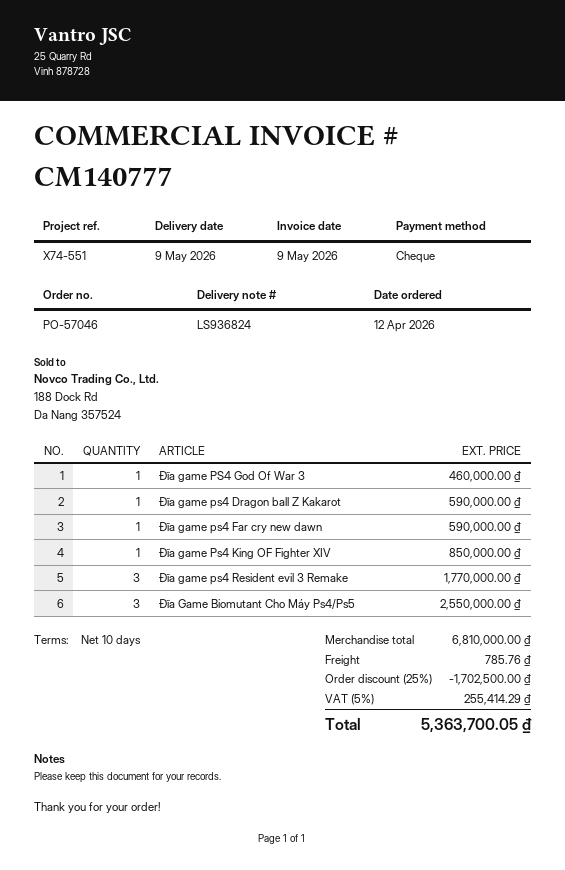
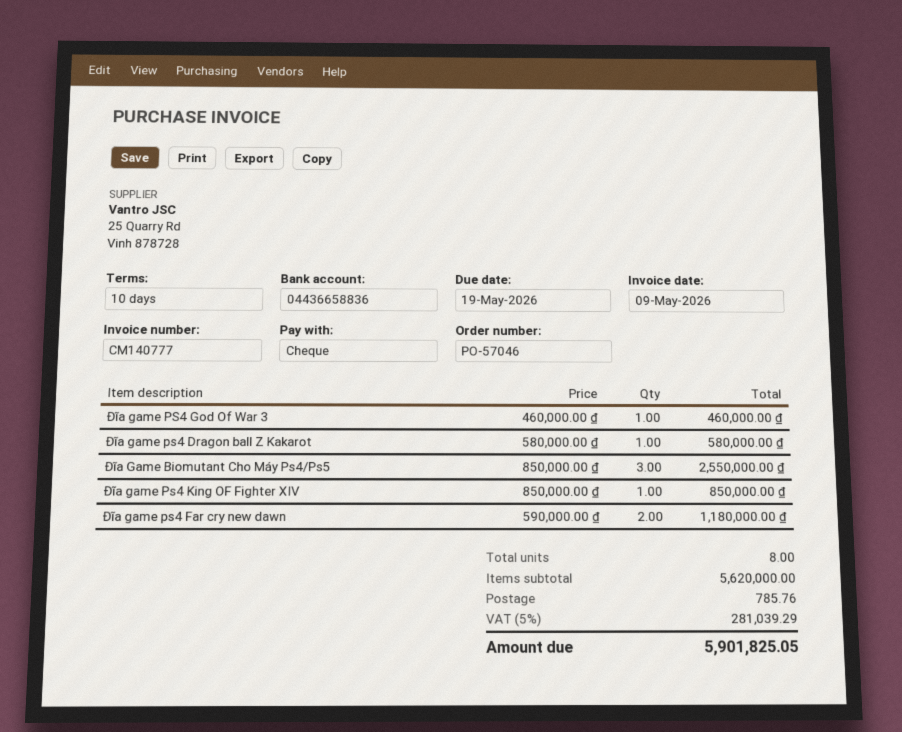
Đĩa game ps4 Dragon ball Z Kakarot: 1 for 590000.00 -> 1 for 580000.00
Đĩa game ps4 Far cry new dawn: 1 for 590000.00 -> 2 for 1180000.00
Đĩa game ps4 Resident evil 3 Remake: 3 for 1770000.00 -> none
subtotal: 6810000.00 -> 5620000.00
discount: 25% = 1702500.00 -> none
tax: 5% = 255414.29 -> 5% = 281039.29
total: 5363700.05 -> 5901825.05

